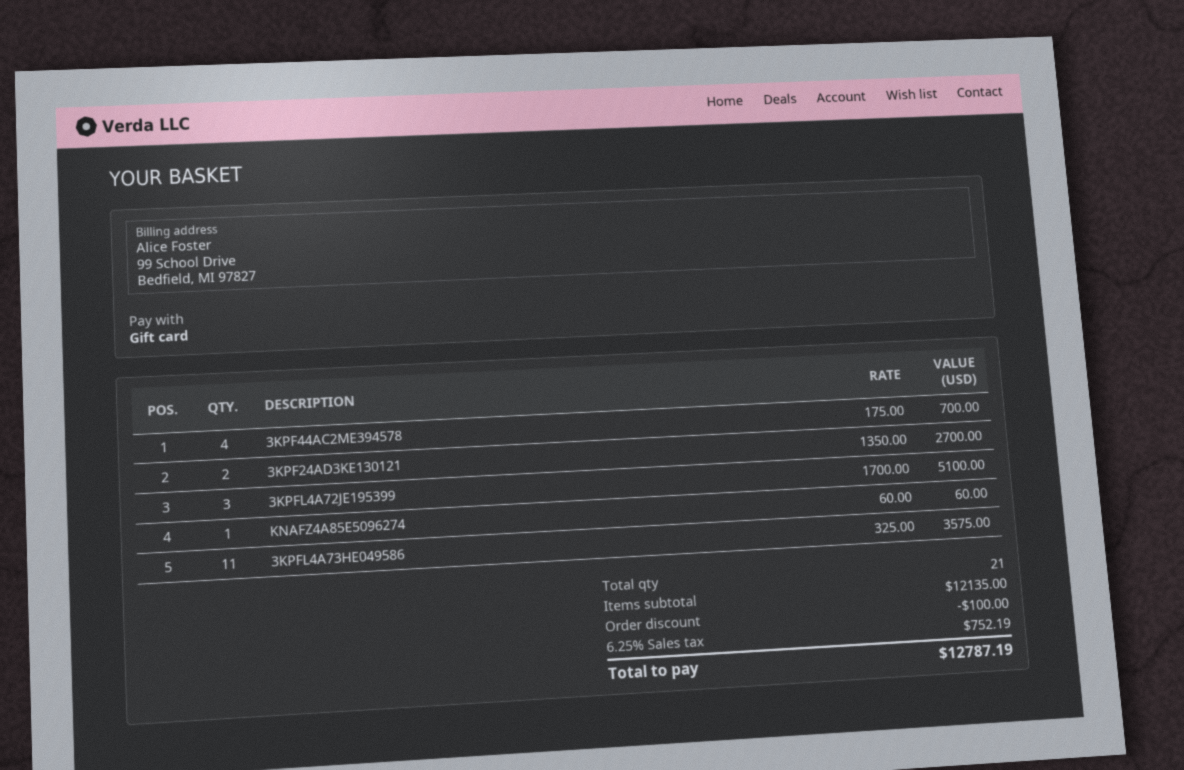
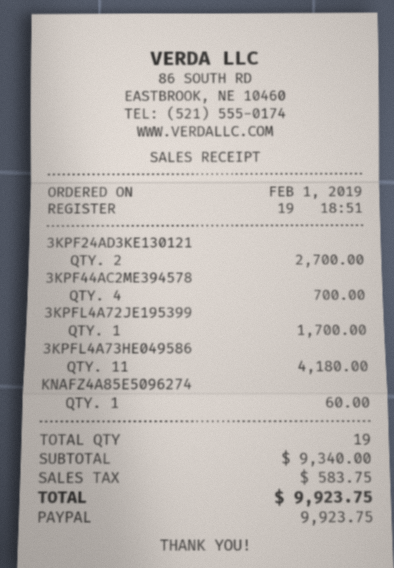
payment method: gift card -> PayPal
3KPFL4A72JE195399: 3 for 5100.00 -> 1 for 1700.00
3KPFL4A73HE049586: 11 for 3575.00 -> 11 for 4180.00
total quantity: 21 -> 19
subtotal: 12135.00 -> 9340.00
discount: 100.00 -> none
tax: 752.19 -> 583.75
total: 12787.19 -> 9923.75

